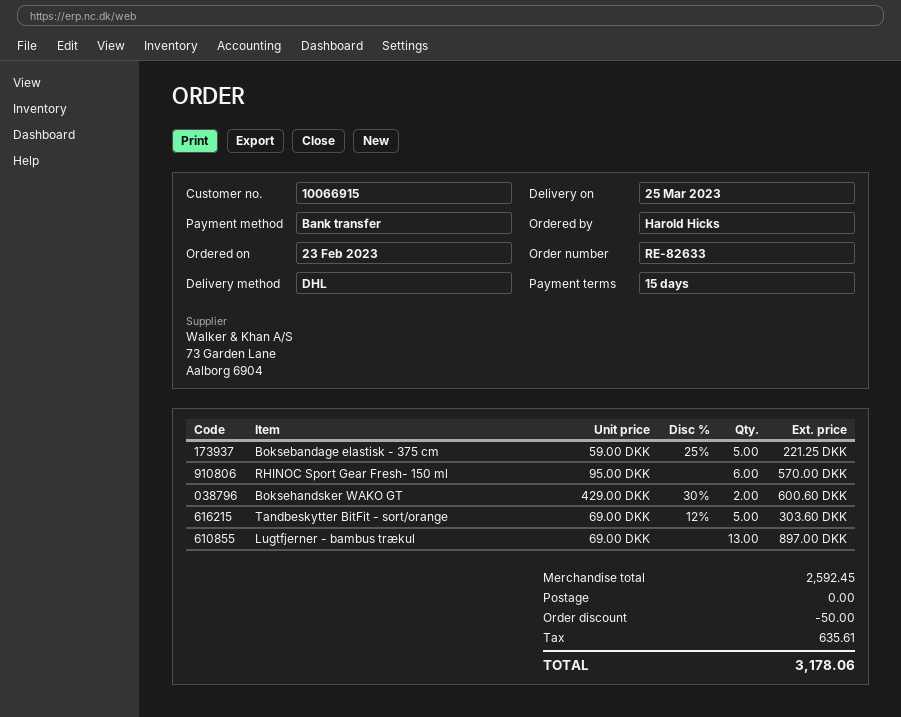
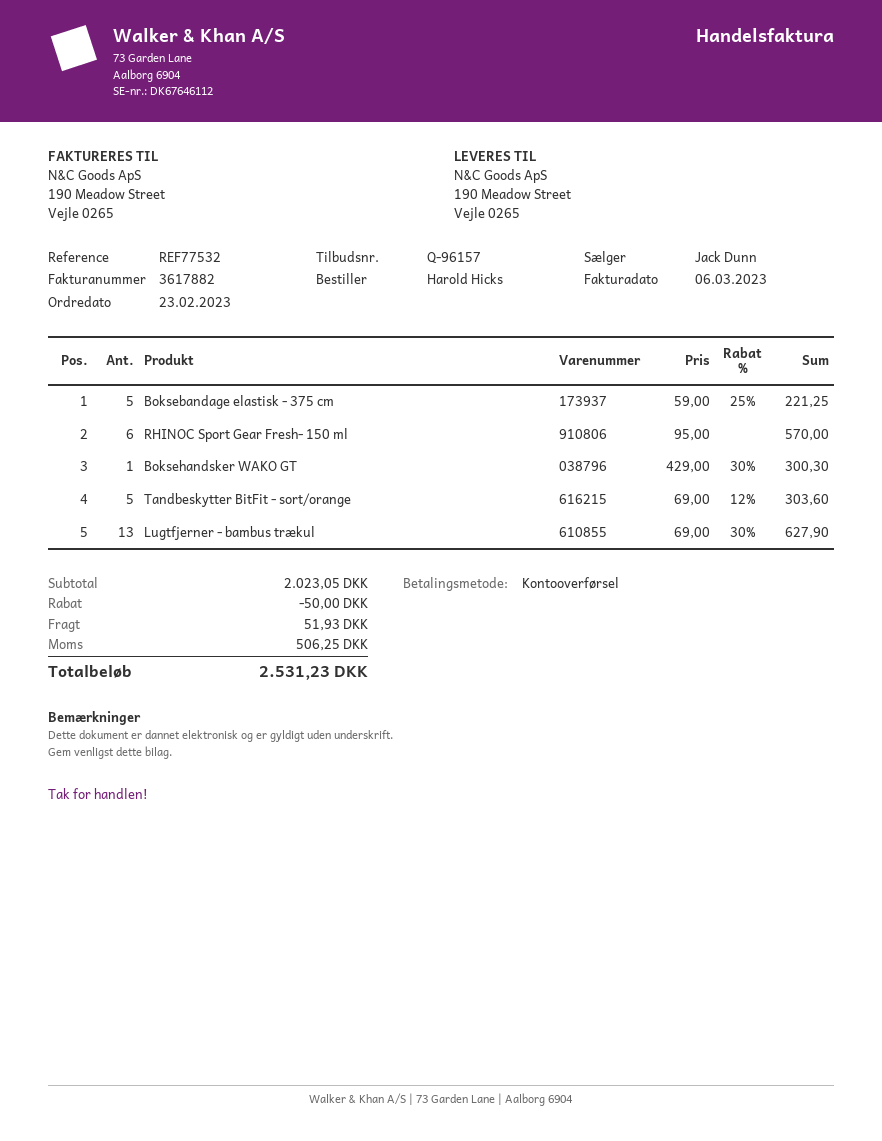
Boksehandsker WAKO GT: 2 x 429.00 - 30% = 600.60 -> 1 x 429.00 - 30% = 300.30
Lugtfjerner - bambus trækul: 13 x 69.00 = 897.00 -> 13 x 69.00 - 30% = 627.90
subtotal: 2592.45 -> 2023.05
shipping: 0.00 -> 51.93
tax: 635.61 -> 506.25
total: 3178.06 -> 2531.23

